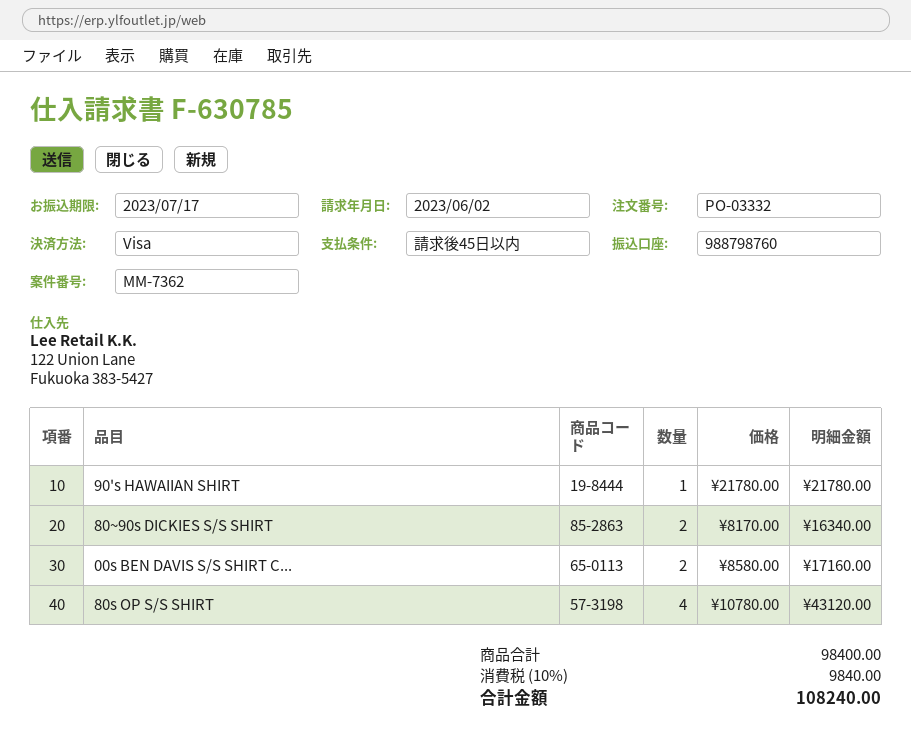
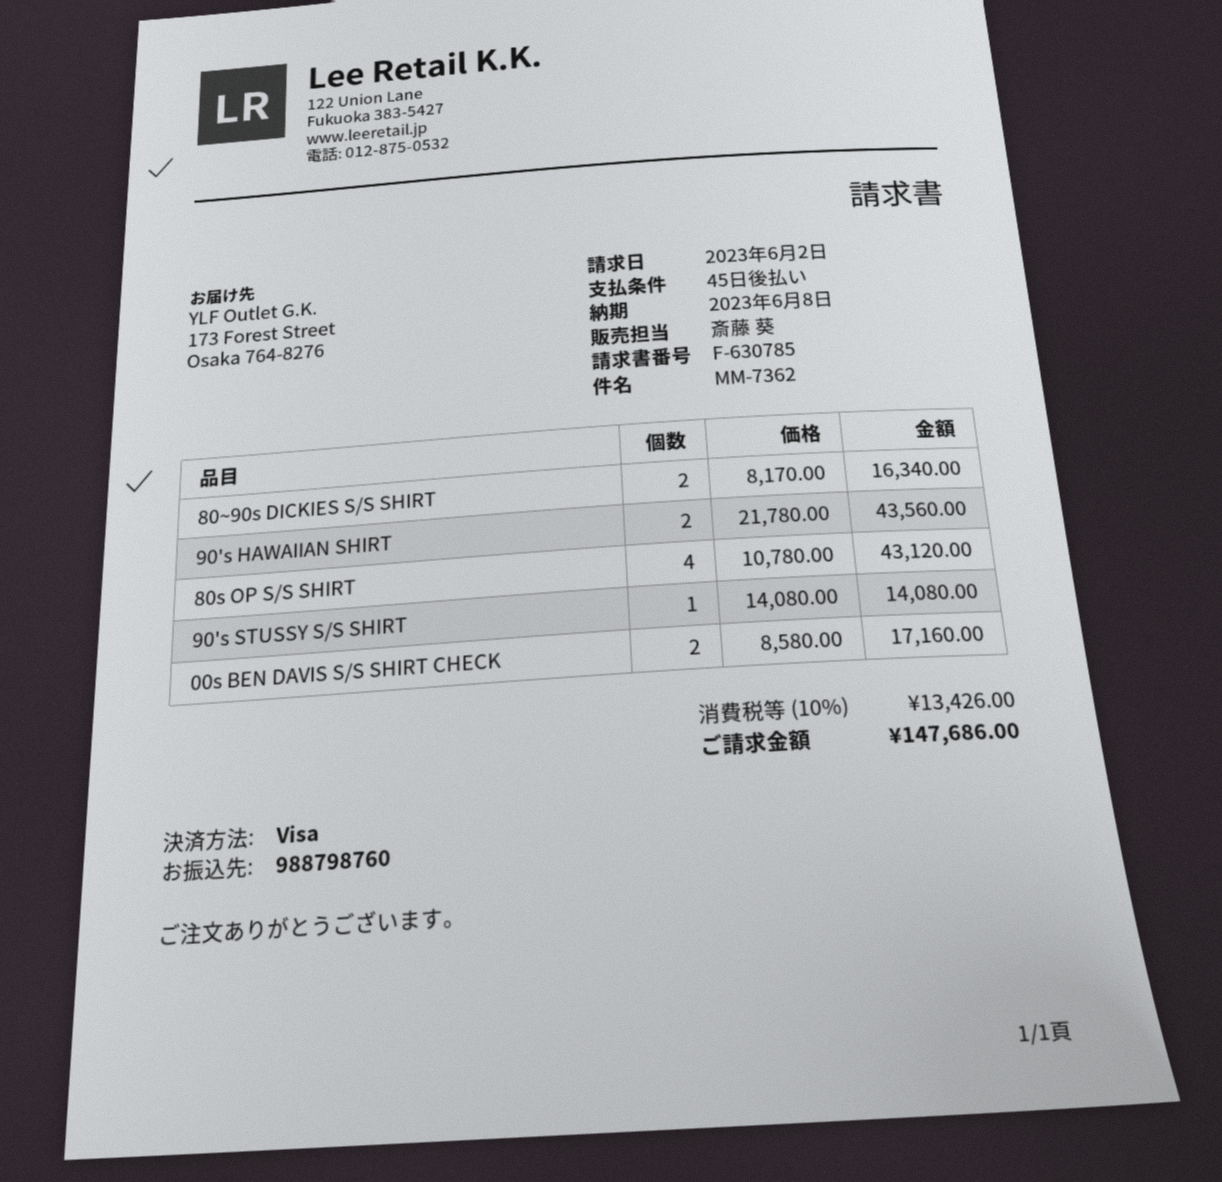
90's HAWAIIAN SHIRT: 1 x 21780.00 = 21780.00 -> 2 x 21780.00 = 43560.00
90's STUSSY S/S SHIRT: none -> 1 x 14080.00 = 14080.00
tax: 10% = 9840.00 -> 10% = 13426.00
total: 108240.00 -> 147686.00

